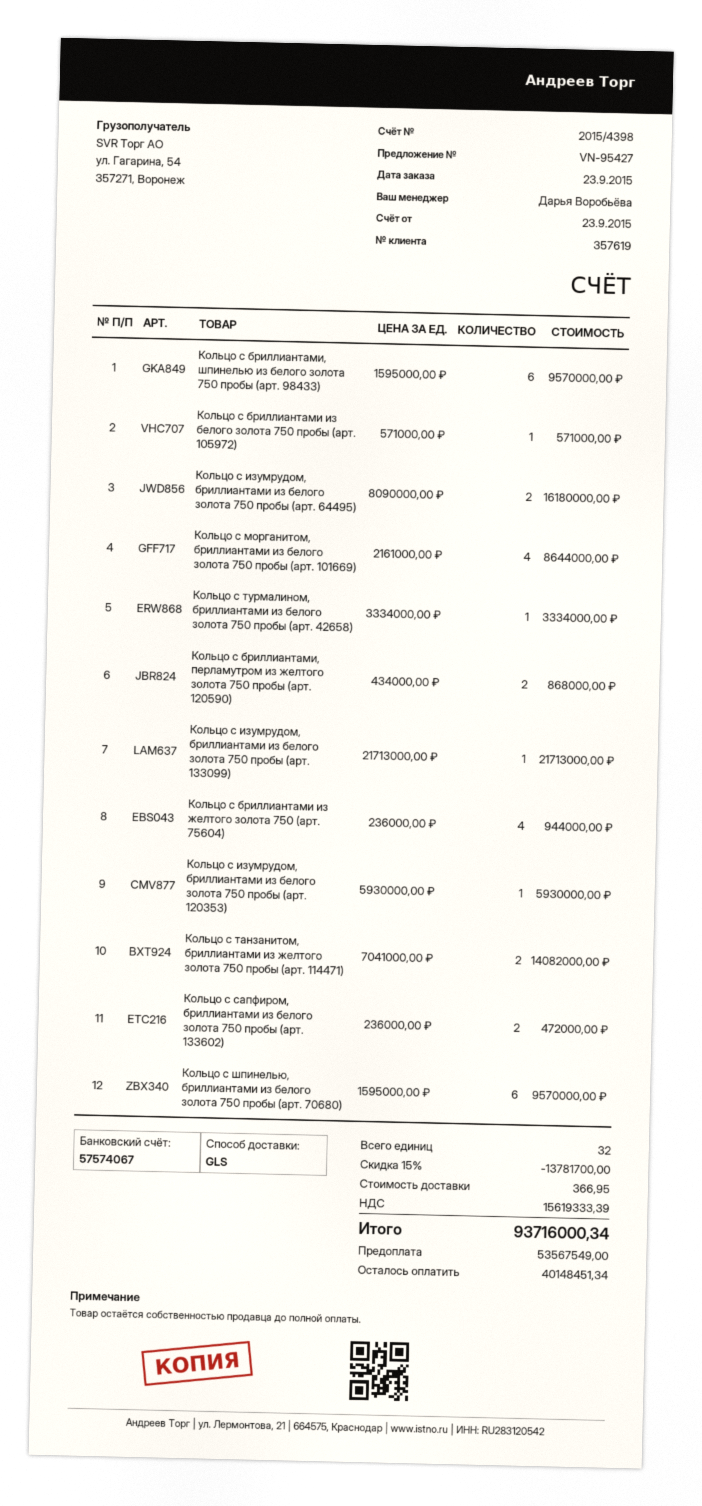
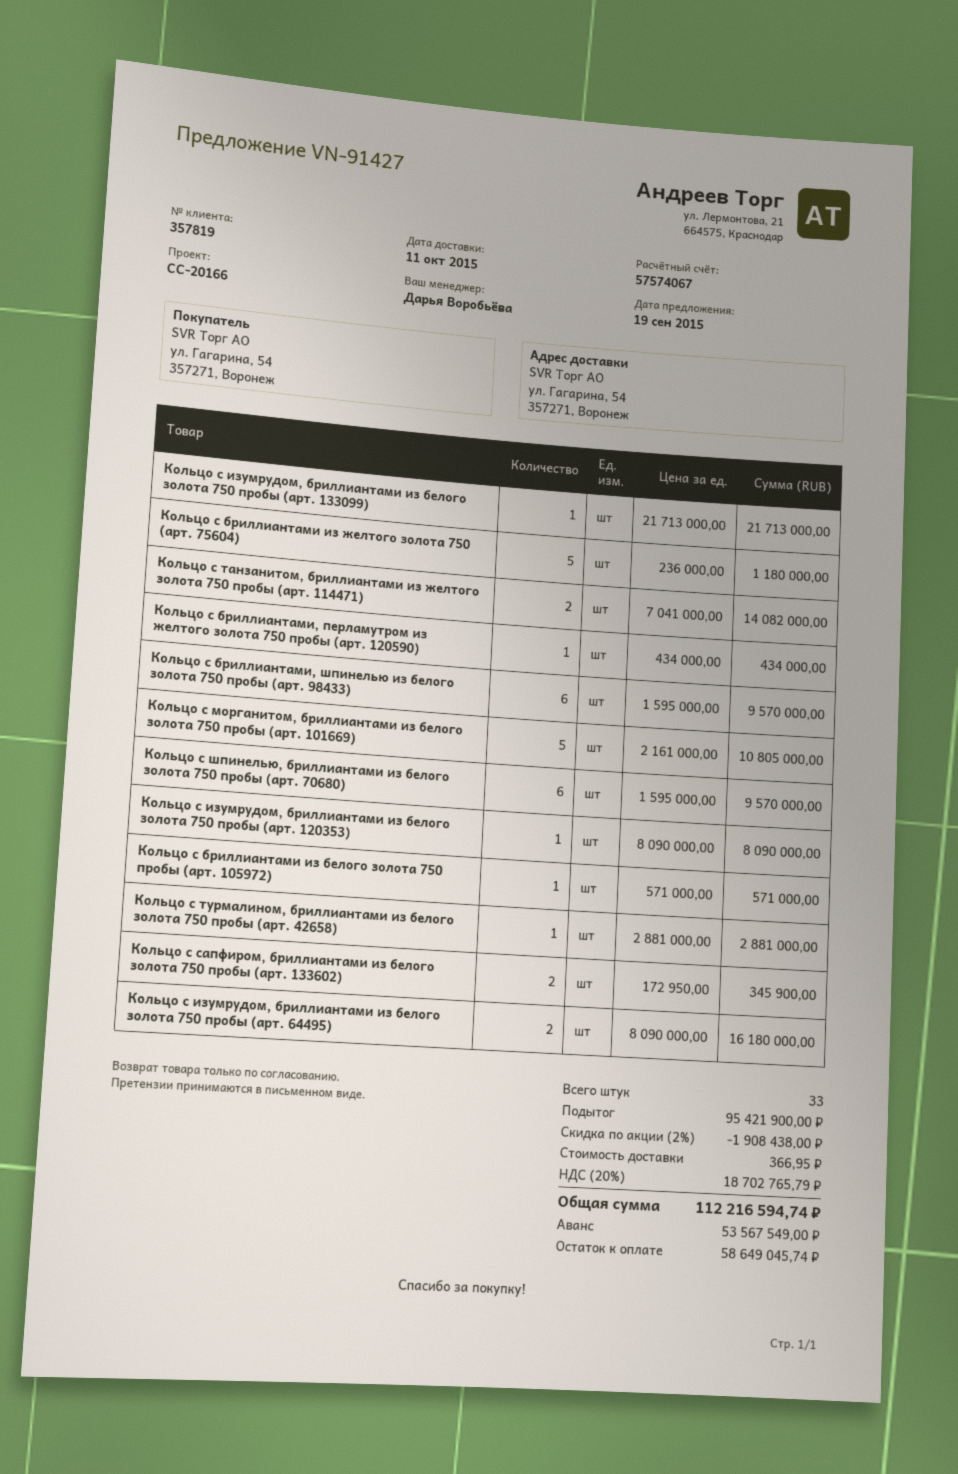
quote number: VN-95427 -> VN-91427
customer number: 357619 -> 357819
Кольцо с морганитом, бриллиантами из белого золота 750 пробы (арт. 101669): 4 x 2161000.00 = 8644000.00 -> 5 x 2161000.00 = 10805000.00
Кольцо с турмалином, бриллиантами из белого золота 750 пробы (арт. 42658): 1 x 3334000.00 = 3334000.00 -> 1 x 2881000.00 = 2881000.00
Кольцо с бриллиантами, перламутром из желтого золота 750 пробы (арт. 120590): 2 x 434000.00 = 868000.00 -> 1 x 434000.00 = 434000.00
Кольцо с бриллиантами из желтого золота 750 (арт. 75604): 4 x 236000.00 = 944000.00 -> 5 x 236000.00 = 1180000.00
Кольцо с изумрудом, бриллиантами из белого золота 750 пробы (арт. 120353): 1 x 5930000.00 = 5930000.00 -> 1 x 8090000.00 = 8090000.00
Кольцо с сапфиром, бриллиантами из белого золота 750 пробы (арт. 133602): 2 x 236000.00 = 472000.00 -> 2 x 172950.00 = 345900.00
total quantity: 32 -> 33
discount: 15% = 13781700.00 -> 2% = 1908438.00
tax: 15619333.39 -> 18702765.79
total: 93716000.34 -> 112216594.74
balance: 40148451.34 -> 58649045.74

